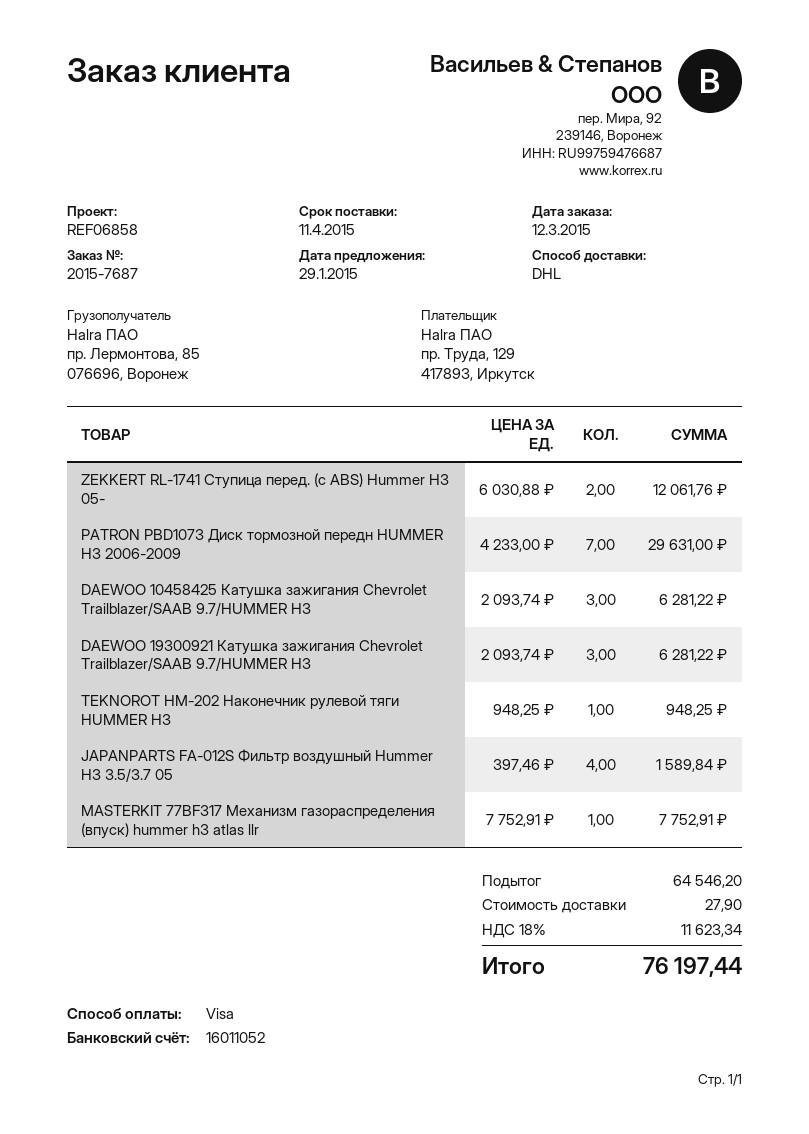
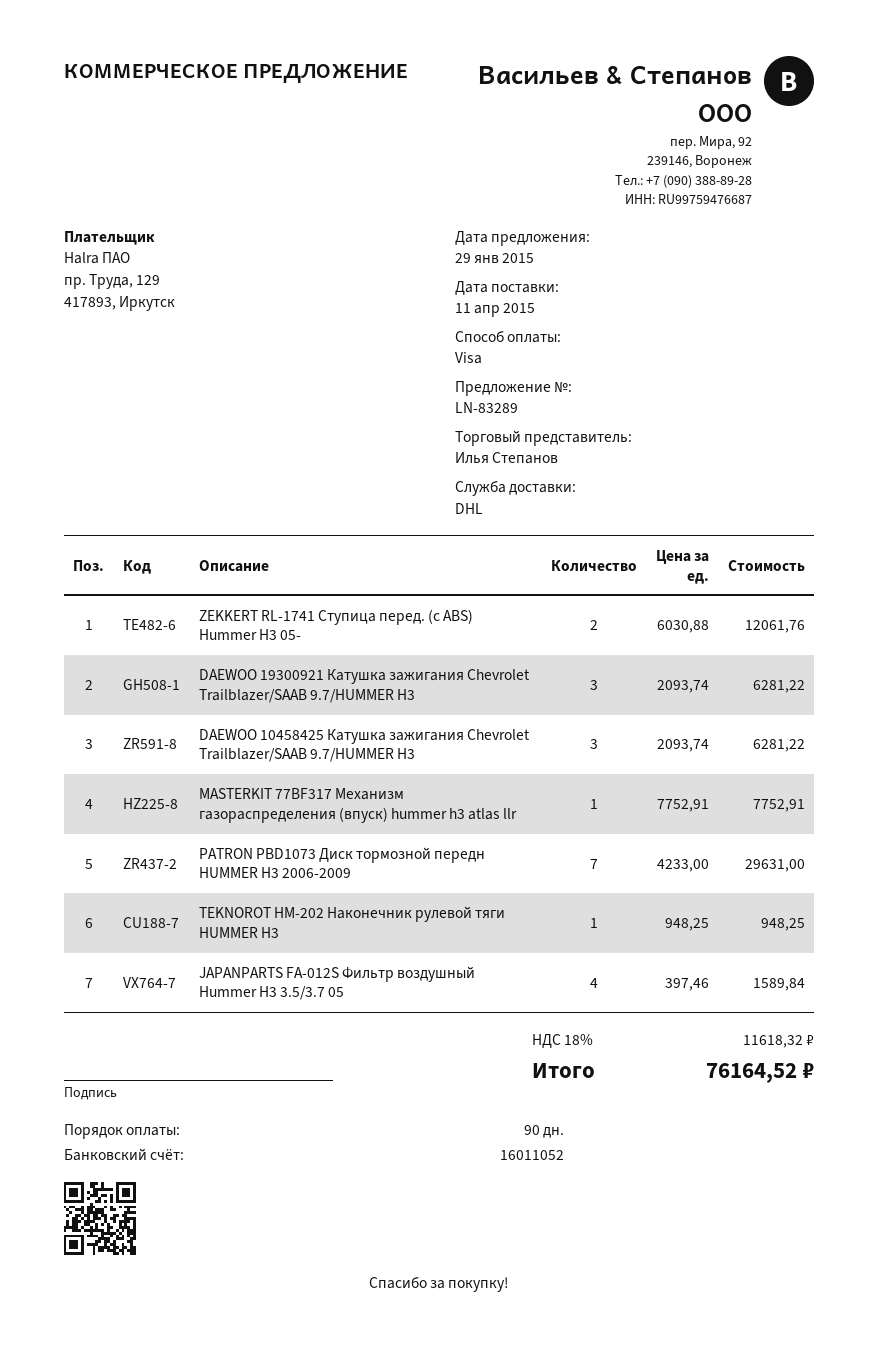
shipping: 27.90 -> none
tax: 18% = 11623.34 -> 18% = 11618.32
total: 76197.44 -> 76164.52

